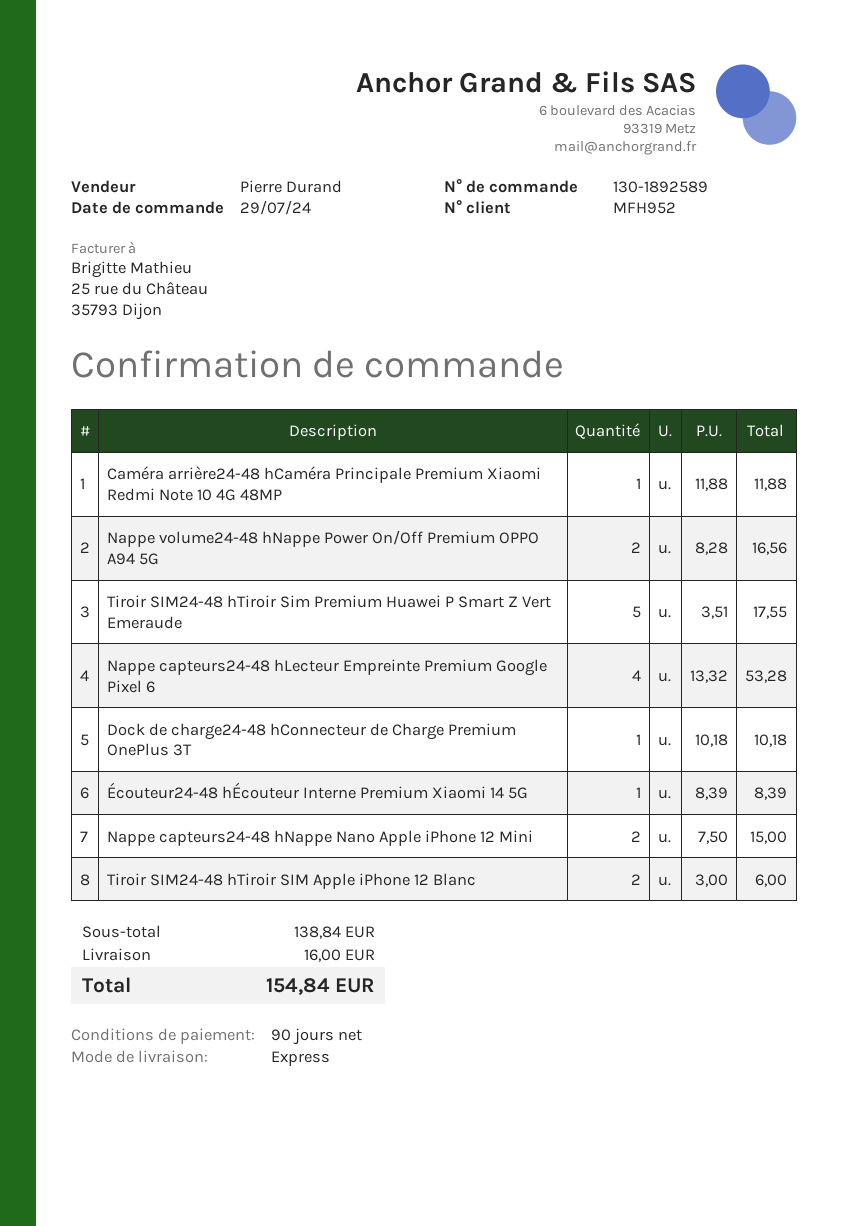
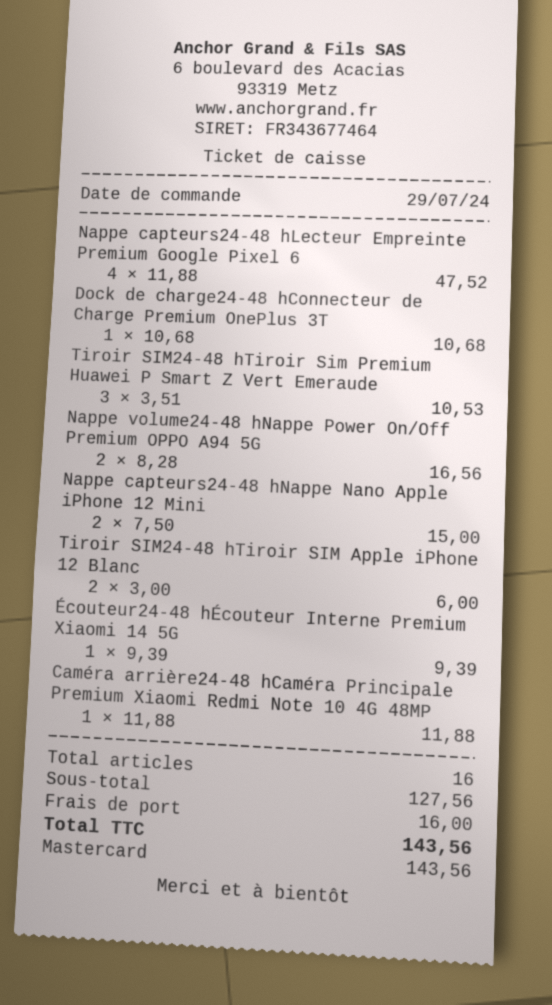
Tiroir SIM24-48 hTiroir Sim Premium Huawei P Smart Z Vert Emeraude: 5 x 3.51 = 17.55 -> 3 x 3.51 = 10.53
Nappe capteurs24-48 hLecteur Empreinte Premium Google Pixel 6: 4 x 13.32 = 53.28 -> 4 x 11.88 = 47.52
Dock de charge24-48 hConnecteur de Charge Premium OnePlus 3T: 1 x 10.18 = 10.18 -> 1 x 10.68 = 10.68
Écouteur24-48 hÉcouteur Interne Premium Xiaomi 14 5G: 1 x 8.39 = 8.39 -> 1 x 9.39 = 9.39
subtotal: 138.84 -> 127.56
total: 154.84 -> 143.56

